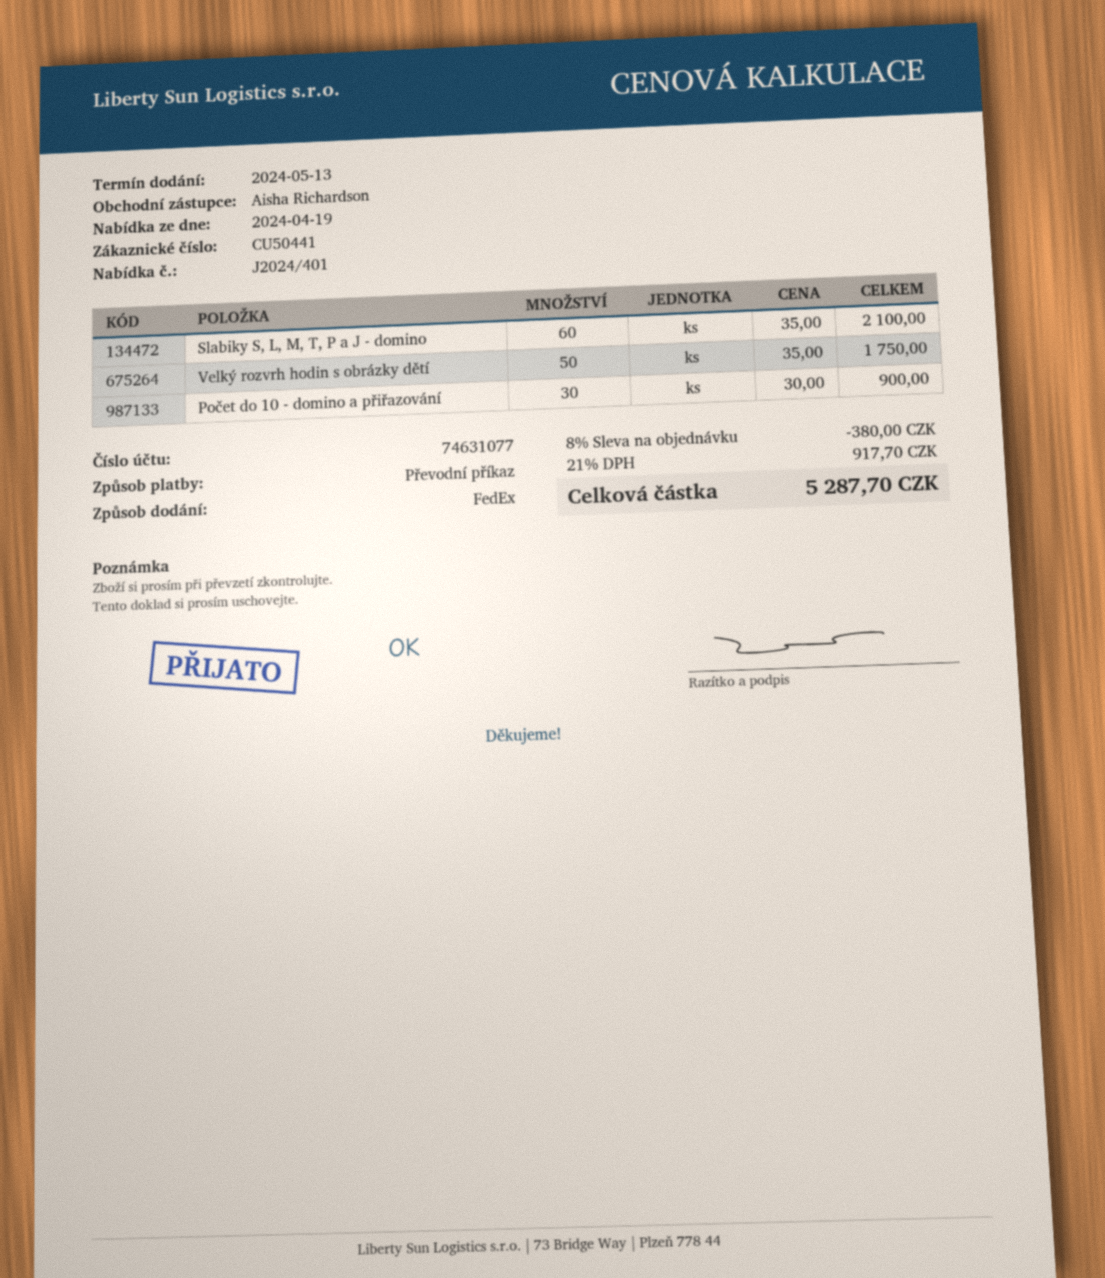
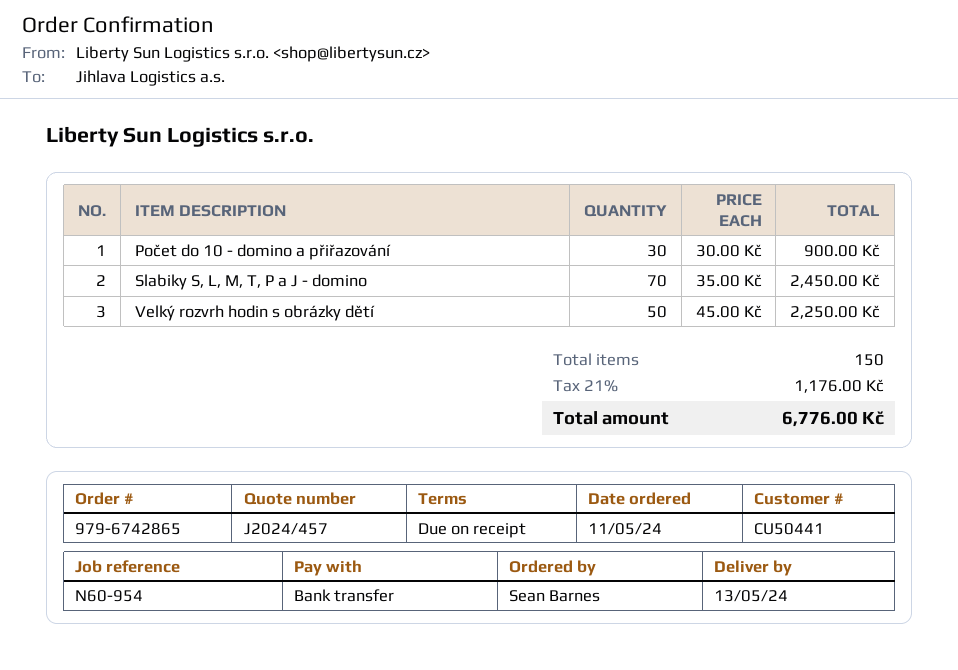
quote number: J2024/401 -> J2024/457
Slabiky S, L, M, T, P a J - domino: 60 x 35.00 = 2100.00 -> 70 x 35.00 = 2450.00
Velký rozvrh hodin s obrázky dětí: 50 x 35.00 = 1750.00 -> 50 x 45.00 = 2250.00
discount: 8% = 380.00 -> none
tax: 21% = 917.70 -> 21% = 1176.00
total: 5287.70 -> 6776.00

